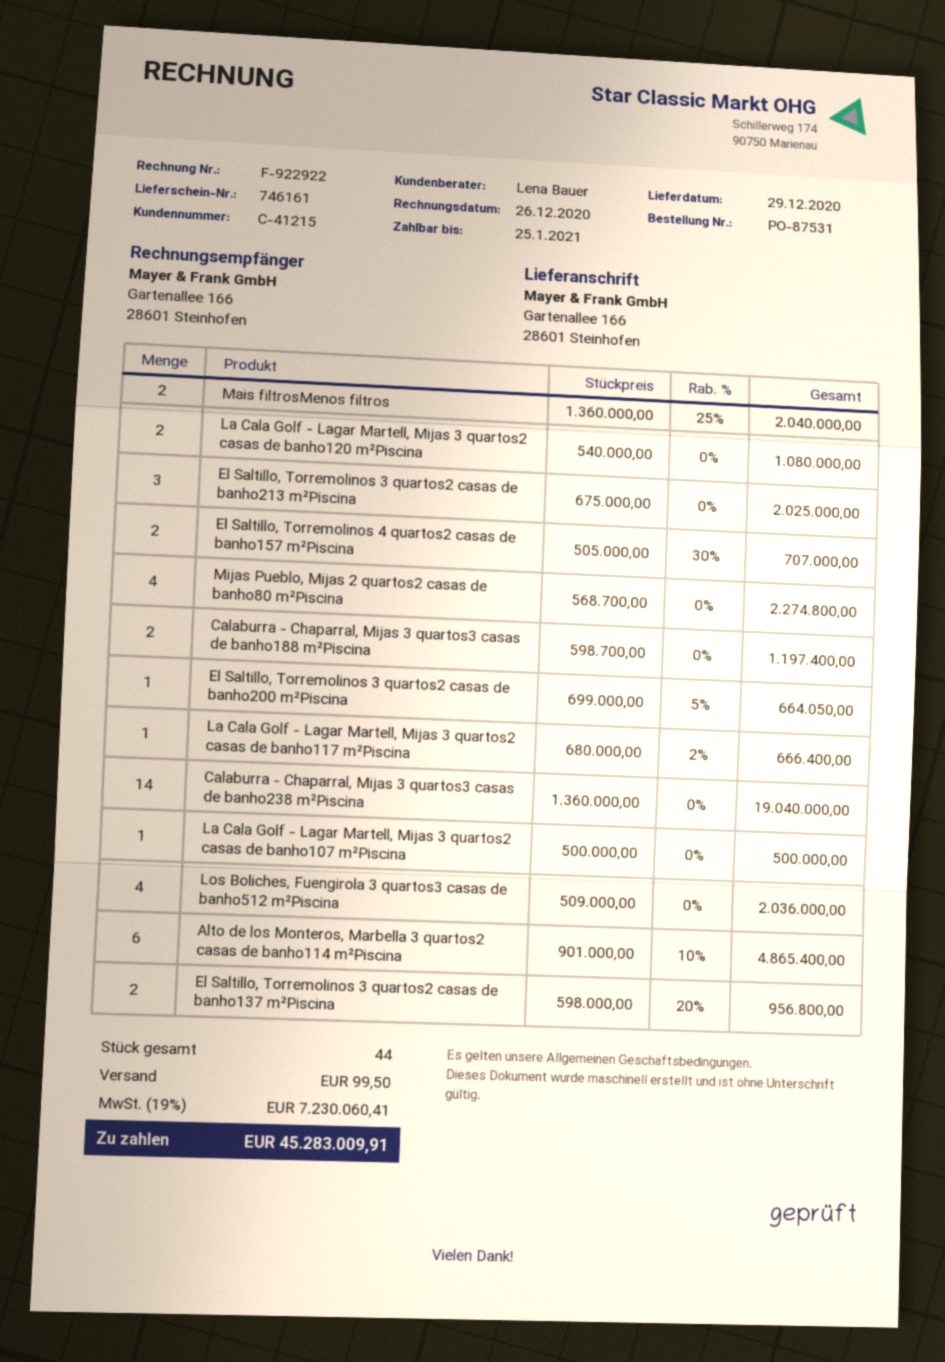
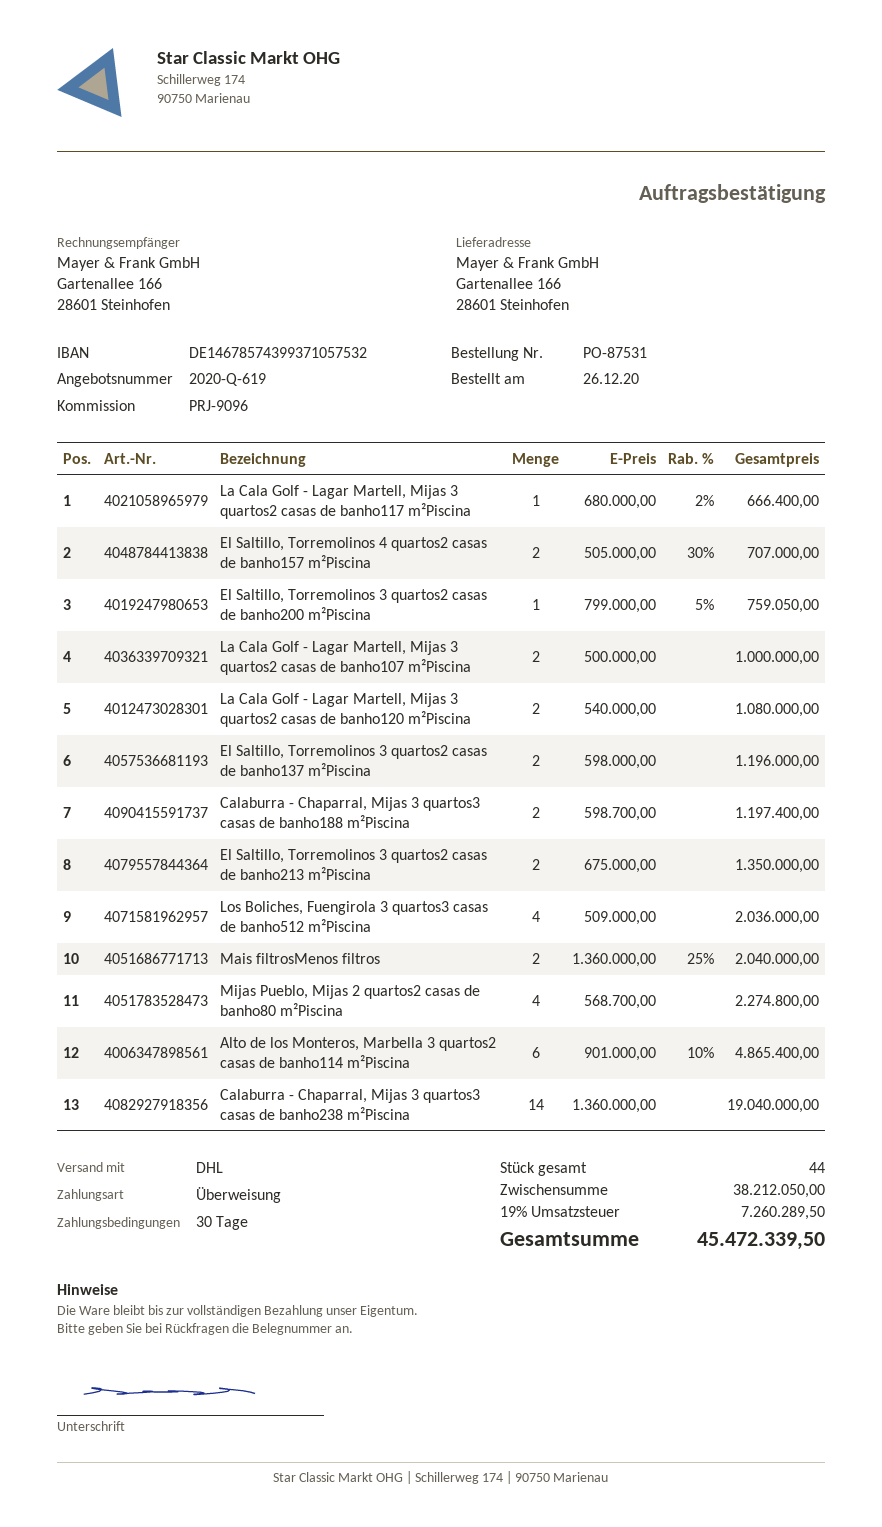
El Saltillo, Torremolinos 3 quartos2 casas de banho213 m²Piscina: 3 x 675000.00 = 2025000.00 -> 2 x 675000.00 = 1350000.00
El Saltillo, Torremolinos 3 quartos2 casas de banho200 m²Piscina: 1 x 699000.00 - 5% = 664050.00 -> 1 x 799000.00 - 5% = 759050.00
La Cala Golf - Lagar Martell, Mijas 3 quartos2 casas de banho107 m²Piscina: 1 x 500000.00 = 500000.00 -> 2 x 500000.00 = 1000000.00
El Saltillo, Torremolinos 3 quartos2 casas de banho137 m²Piscina: 2 x 598000.00 - 20% = 956800.00 -> 2 x 598000.00 = 1196000.00
shipping: 99.50 -> none
tax: 19% = 7230060.41 -> 19% = 7260289.50
total: 45283009.91 -> 45472339.50

